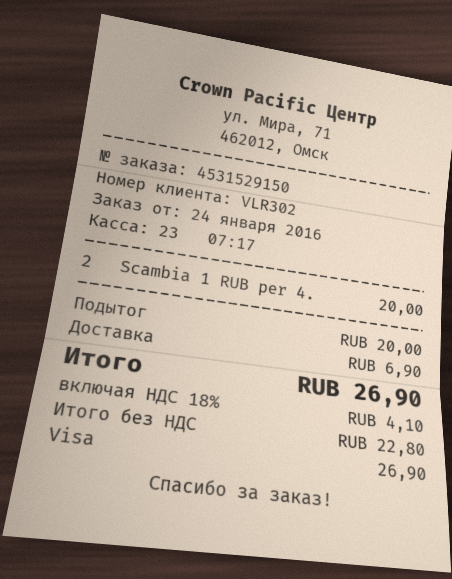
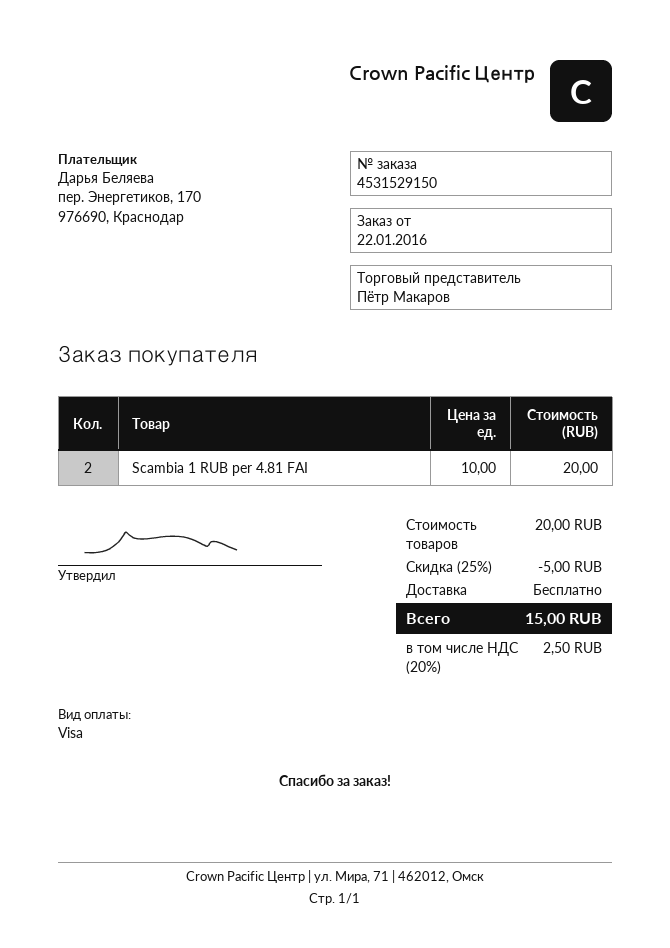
order date: 2016-01-24 -> 2016-01-22
discount: none -> 25% = 5.00
shipping: 6.90 -> 0.00
tax: 18% = 4.10 -> 20% = 2.50
total: 26.90 -> 15.00

